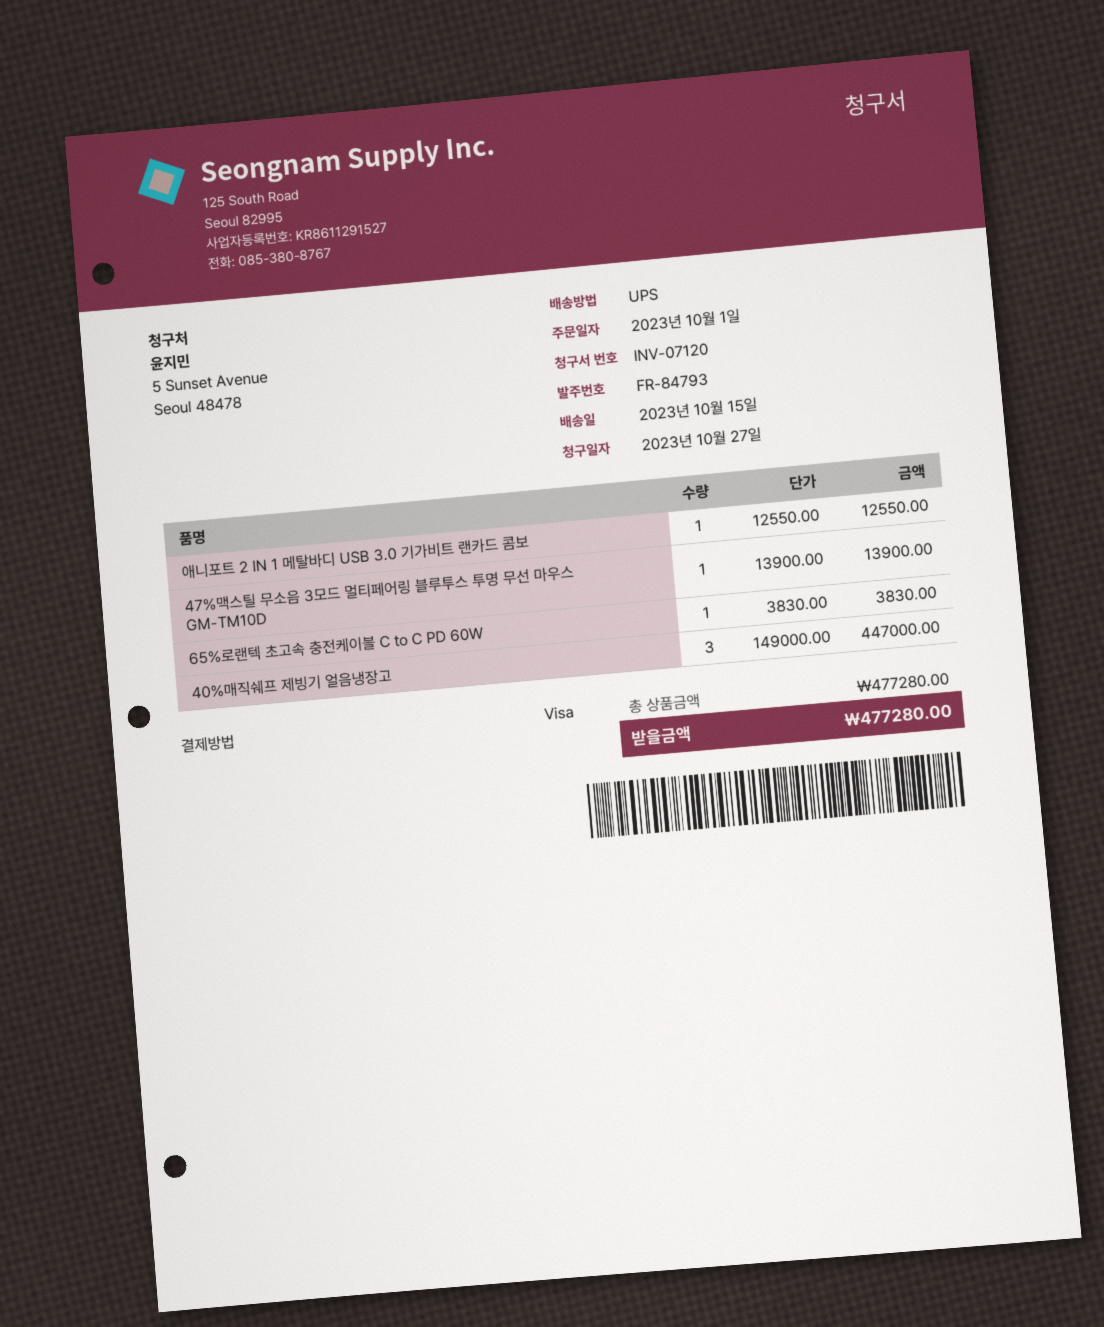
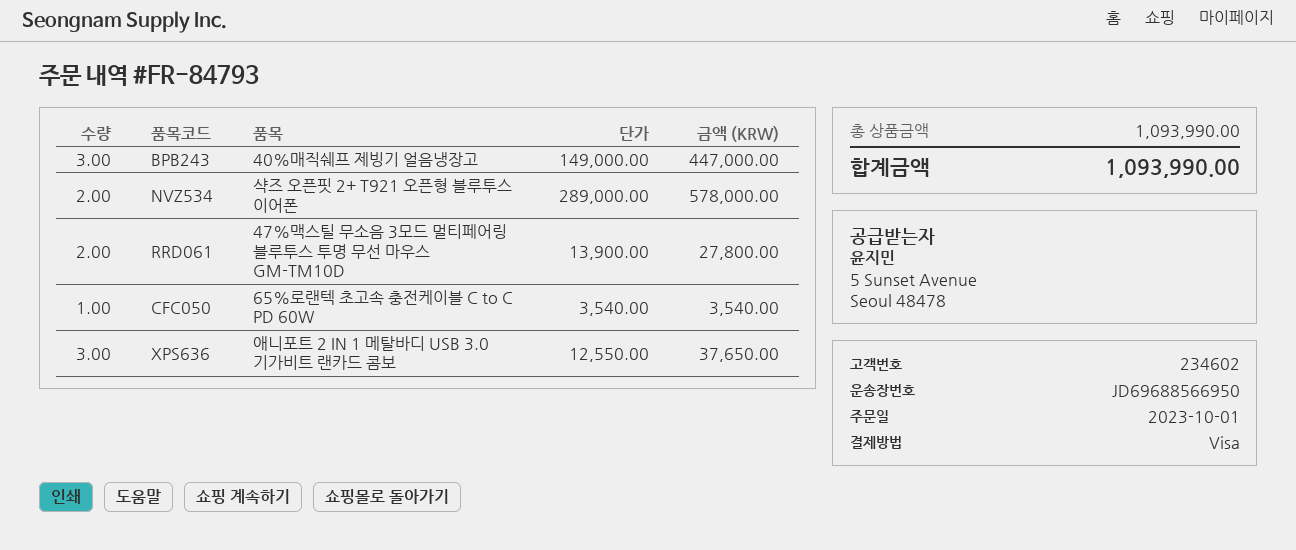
애니포트 2 IN 1 메탈바디 USB 3.0 기가비트 랜카드 콤보: 1 x 12550.00 = 12550.00 -> 3 x 12550.00 = 37650.00
47%맥스틸 무소음 3모드 멀티페어링 블루투스 투명 무선 마우스 GM-TM10D: 1 x 13900.00 = 13900.00 -> 2 x 13900.00 = 27800.00
65%로랜텍 초고속 충전케이블 C to C PD 60W: 1 x 3830.00 = 3830.00 -> 1 x 3540.00 = 3540.00
샥즈 오픈핏 2+ T921 오픈형 블루투스 이어폰: none -> 2 x 289000.00 = 578000.00
subtotal: 477280.00 -> 1093990.00
total: 477280.00 -> 1093990.00

